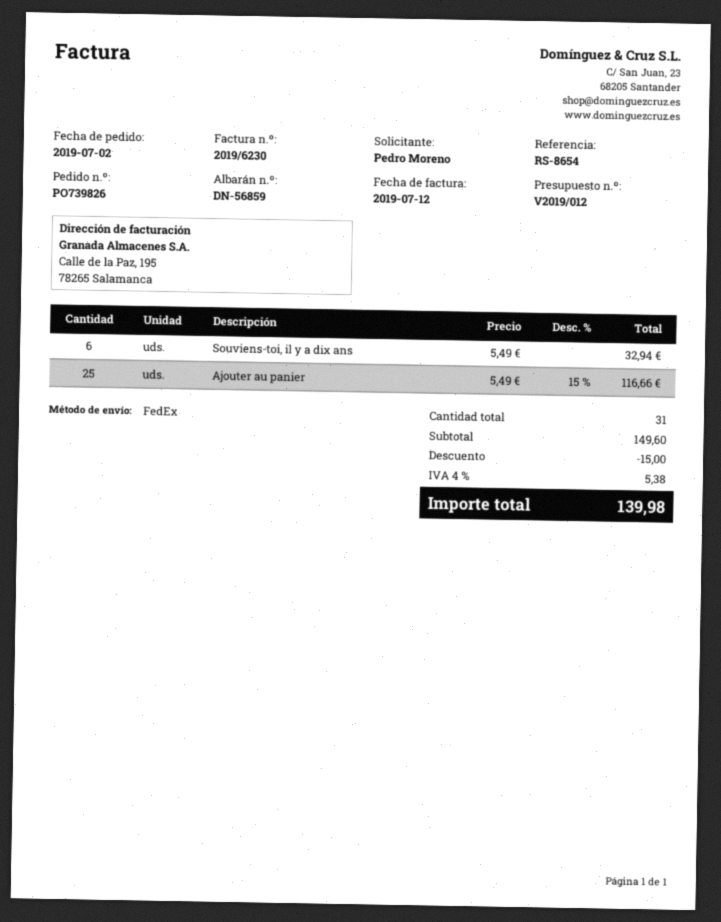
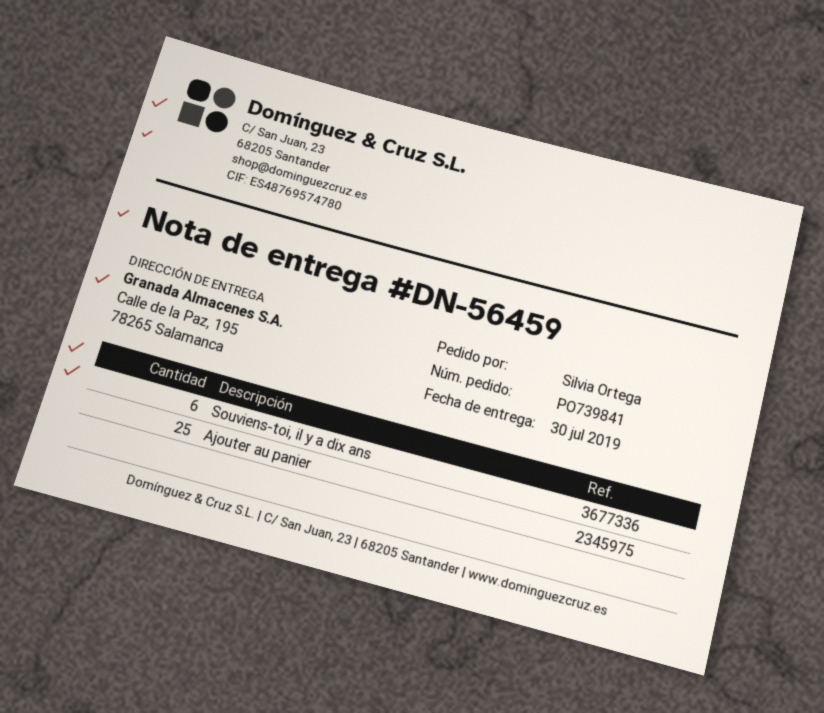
order number: PO739826 -> PO739841
delivery note number: DN-56859 -> DN-56459
ordered by: Pedro Moreno -> Silvia Ortega

